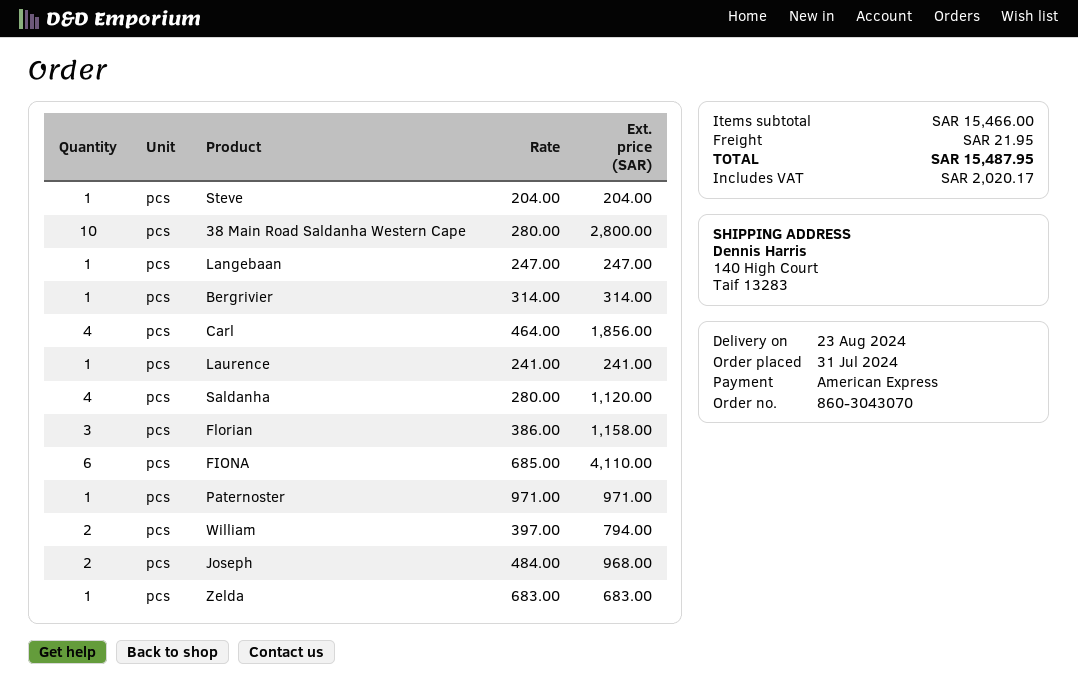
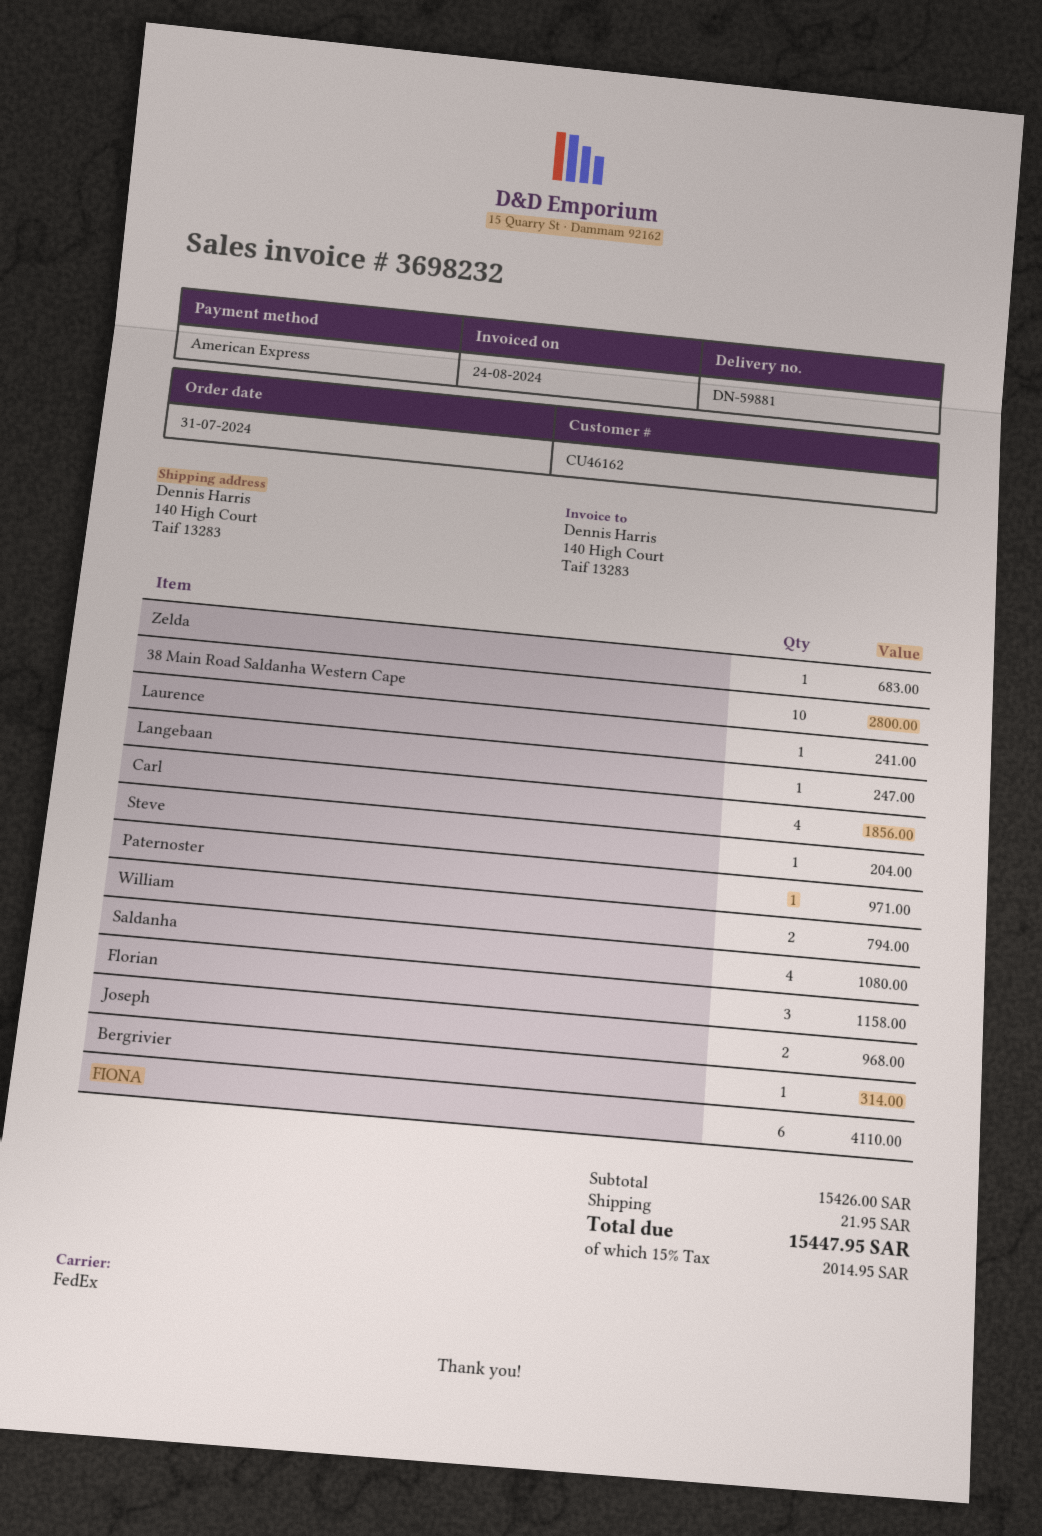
Saldanha: 4 for 1120.00 -> 4 for 1080.00
subtotal: 15466.00 -> 15426.00
tax: 2020.17 -> 2014.95
total: 15487.95 -> 15447.95

